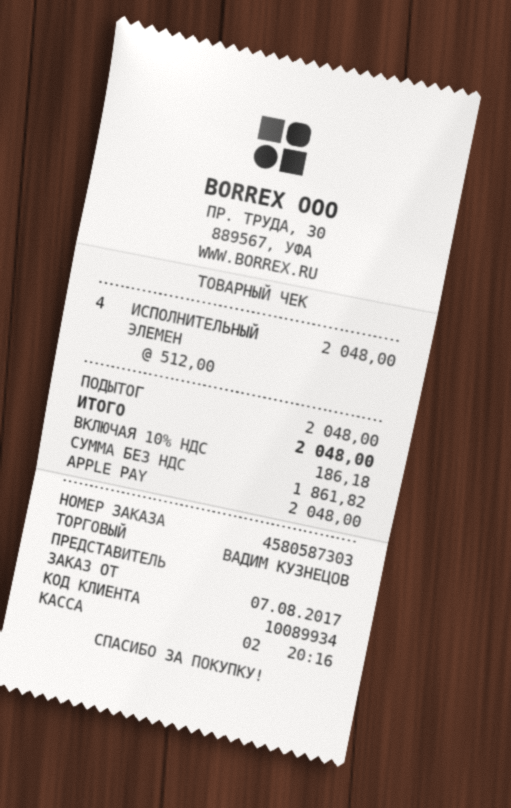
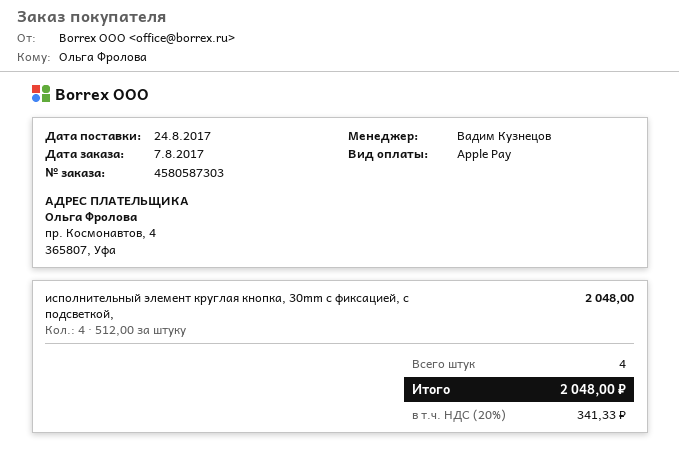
tax: 10% = 186.18 -> 20% = 341.33

